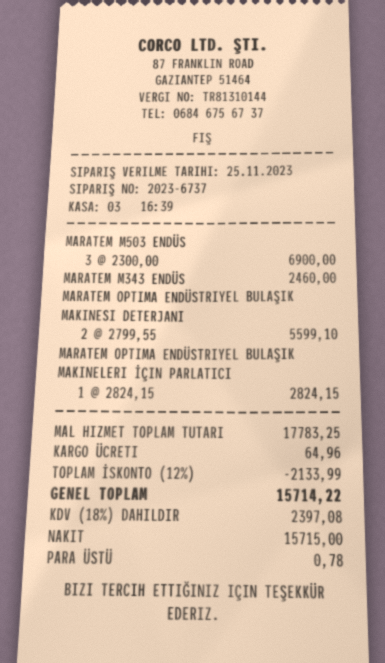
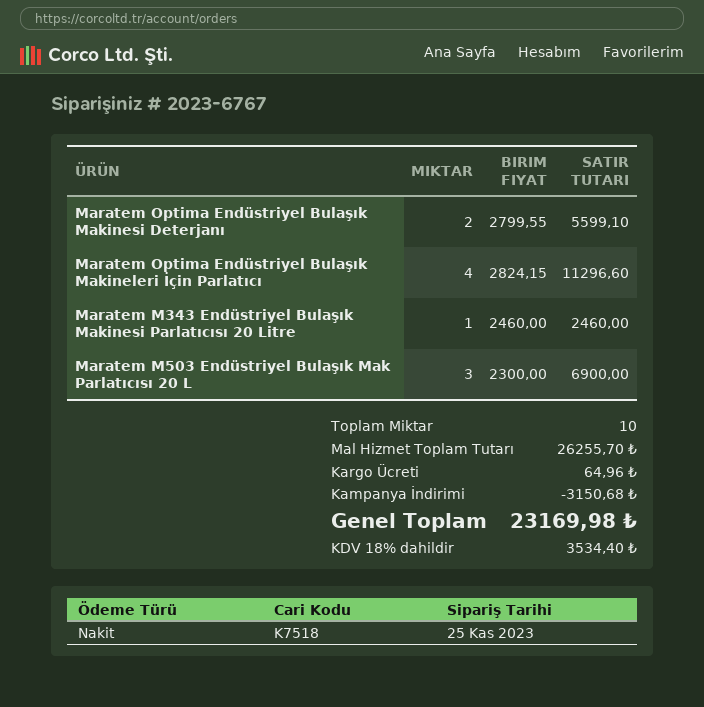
order number: 2023-6737 -> 2023-6767
MARATEM OPTIMA ENDÜSTRIYEL BULAŞIK MAKINELERI İÇIN PARLATICI: 1 x 2824.15 = 2824.15 -> 4 x 2824.15 = 11296.60
subtotal: 17783.25 -> 26255.70
discount: 2133.99 -> 3150.68
tax: 18% = 2397.08 -> 18% = 3534.40
total: 15714.22 -> 23169.98

